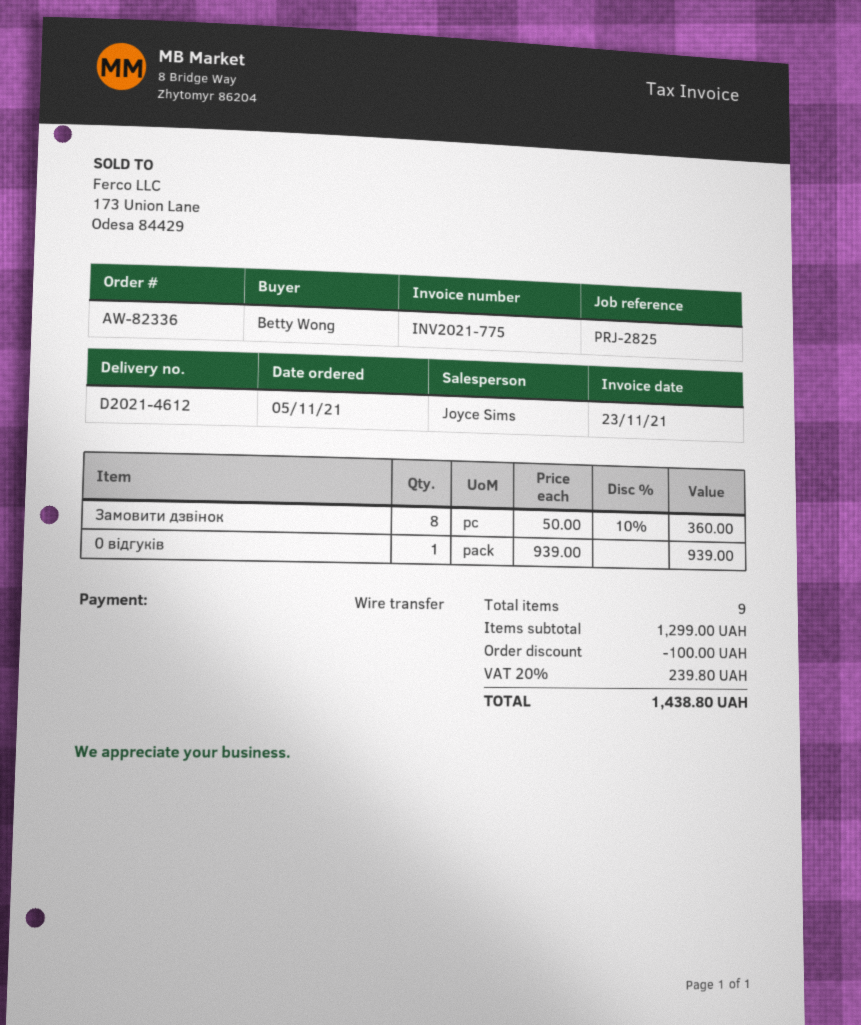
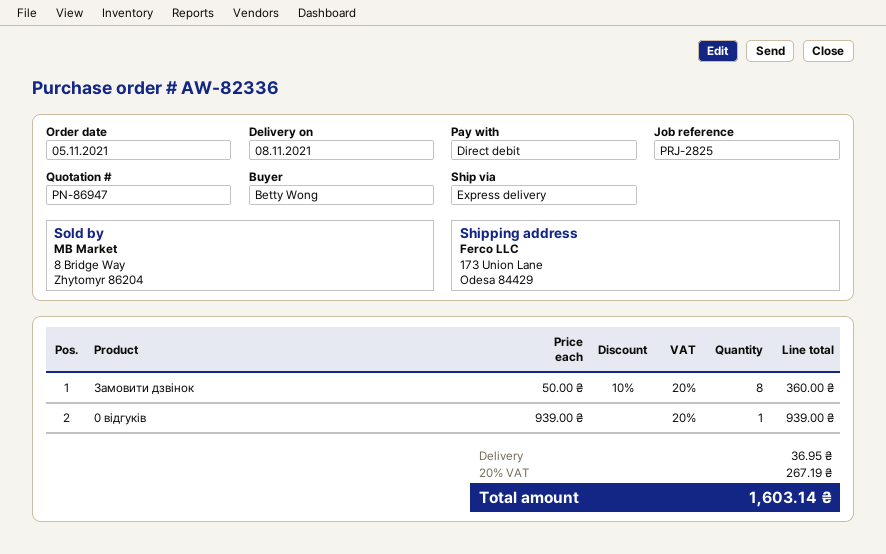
payment method: bank transfer -> direct debit
discount: 100.00 -> none
shipping: none -> 36.95
tax: 20% = 239.80 -> 20% = 267.19
total: 1438.80 -> 1603.14

